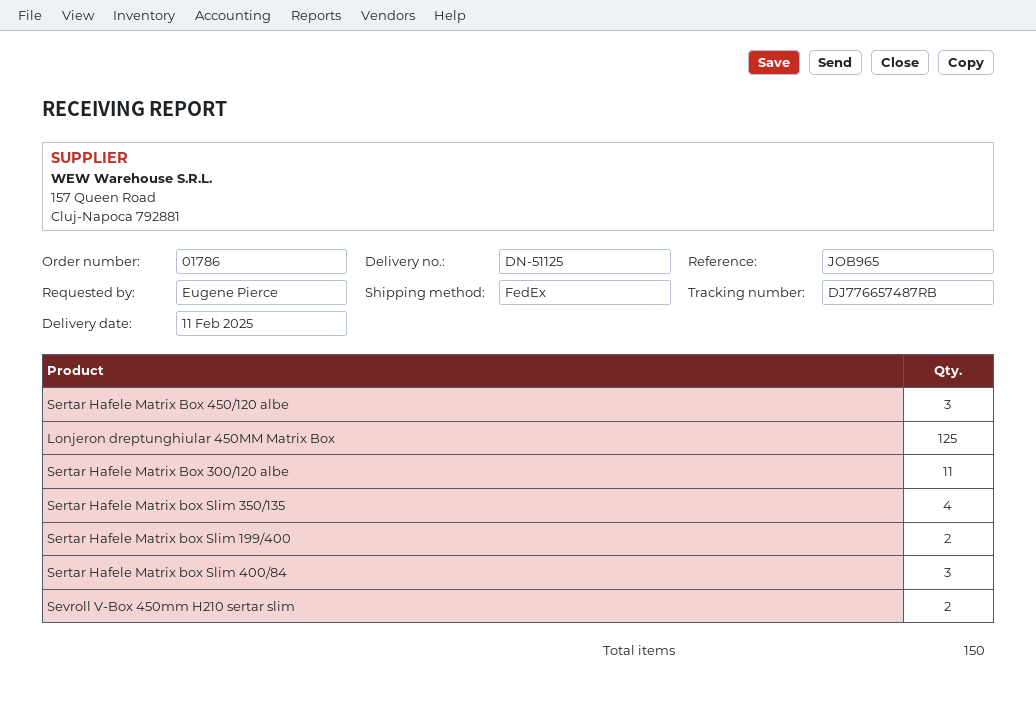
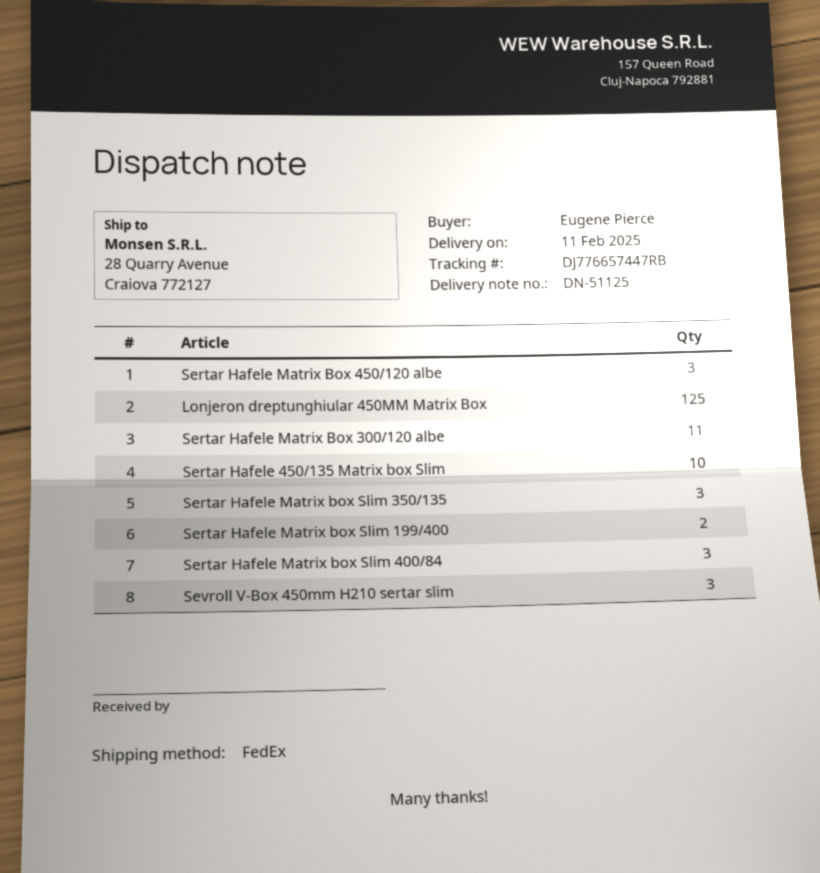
tracking number: DJ776657487RB -> DJ776657447RB
Sertar Hafele Matrix box Slim 350/135: 4 -> 3
Sevroll V-Box 450mm H210 sertar slim: 2 -> 3
Sertar Hafele 450/135 Matrix box Slim: none -> 10

